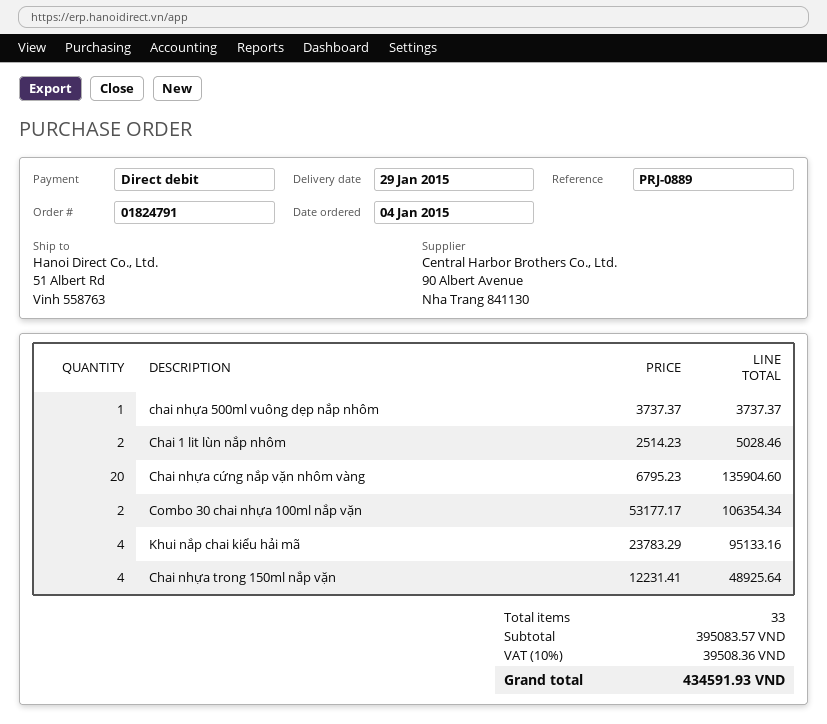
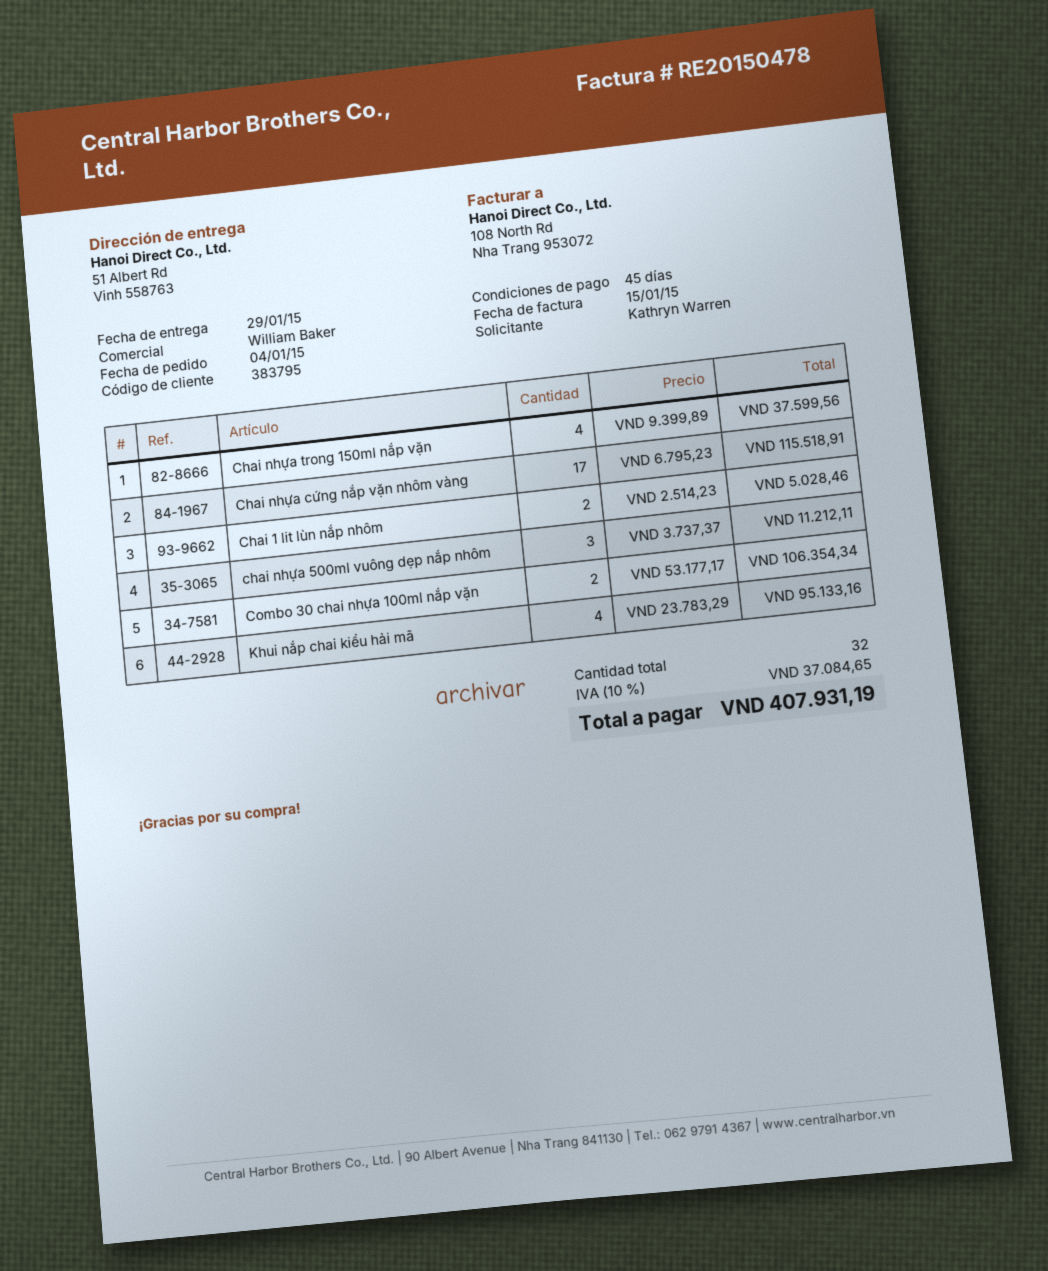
chai nhựa 500ml vuông dẹp nắp nhôm: 1 x 3737.37 = 3737.37 -> 3 x 3737.37 = 11212.11
Chai nhựa cứng nắp vặn nhôm vàng: 20 x 6795.23 = 135904.60 -> 17 x 6795.23 = 115518.91
Chai nhựa trong 150ml nắp vặn: 4 x 12231.41 = 48925.64 -> 4 x 9399.89 = 37599.56
total quantity: 33 -> 32
tax: 10% = 39508.36 -> 10% = 37084.65
total: 434591.93 -> 407931.19

